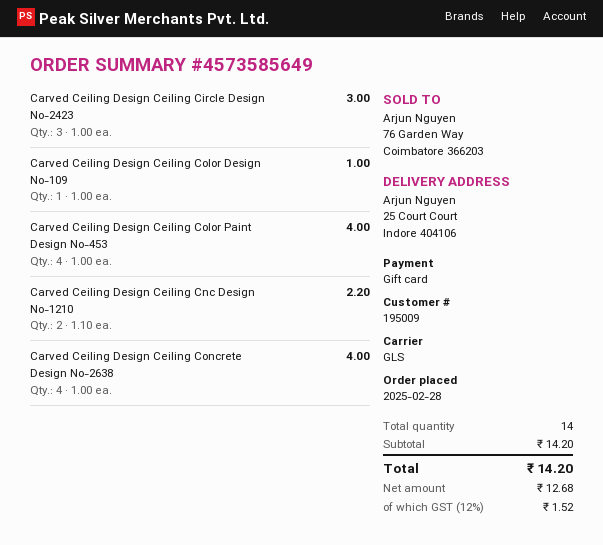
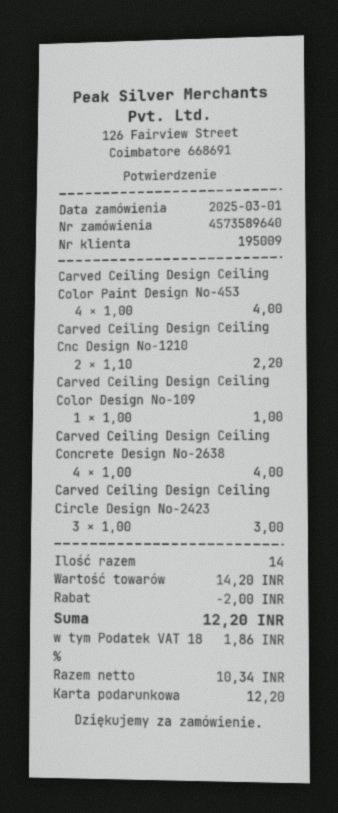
order number: 4573585649 -> 4573589640
order date: 2025-02-28 -> 2025-03-01
discount: none -> 2.00
net: 12.68 -> 10.34
tax: 12% = 1.52 -> 18% = 1.86
total: 14.20 -> 12.20

